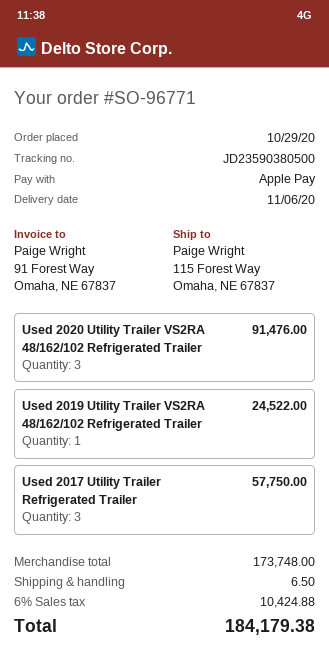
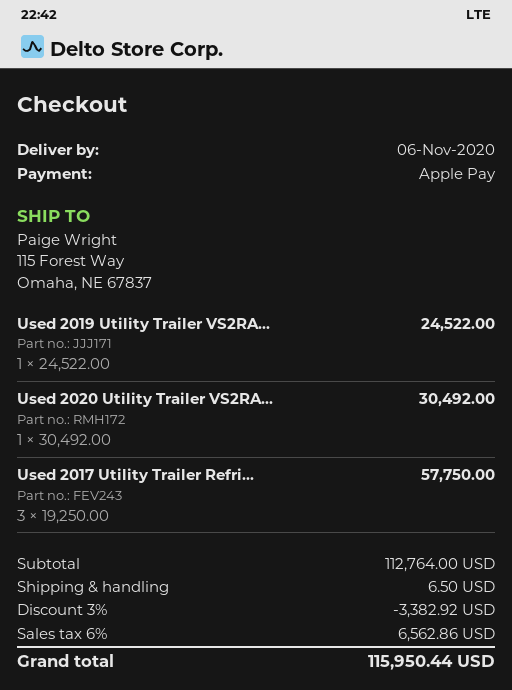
Used 2020 Utility Trailer VS2RA 48/162/102 Refrigerated Trailer: 3 for 91476.00 -> 1 for 30492.00
subtotal: 173748.00 -> 112764.00
discount: none -> 3% = 3382.92
tax: 6% = 10424.88 -> 6% = 6562.86
total: 184179.38 -> 115950.44

